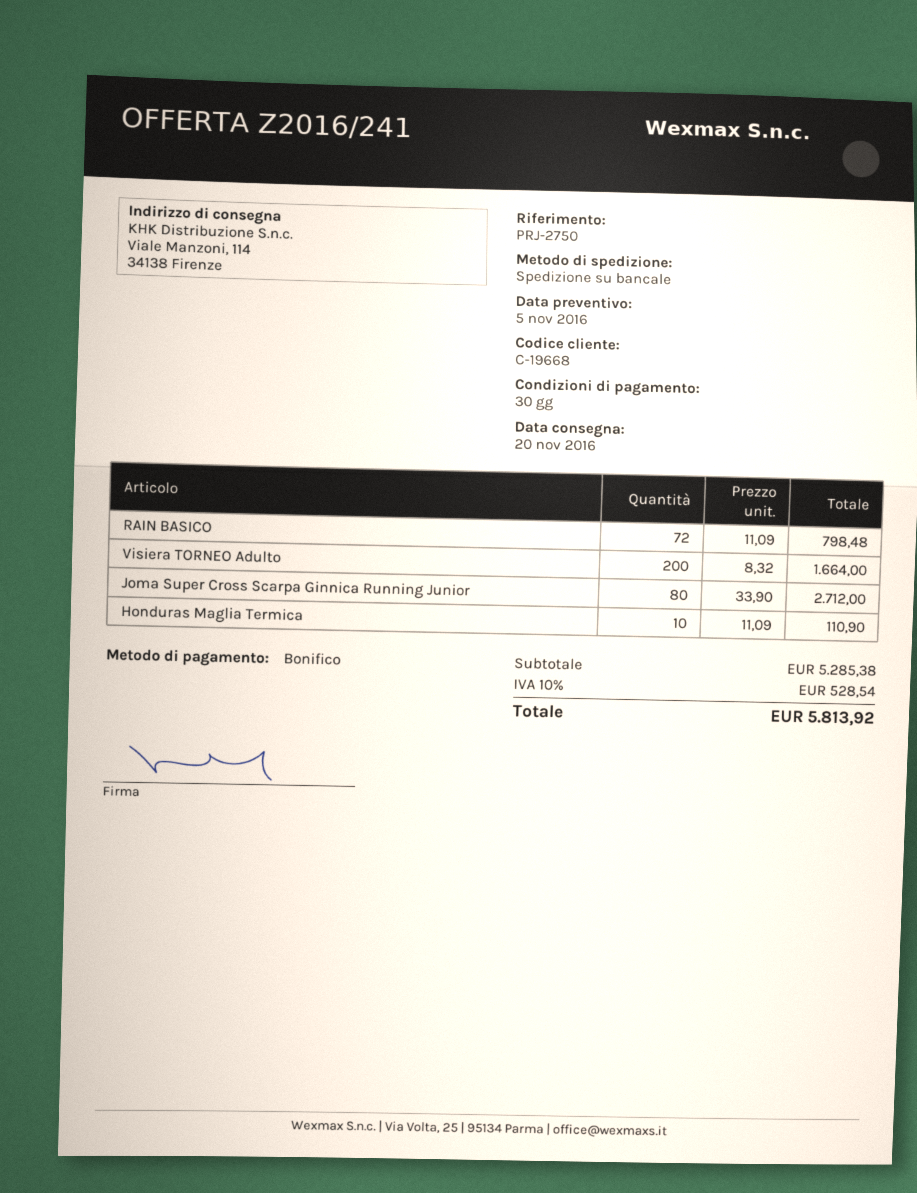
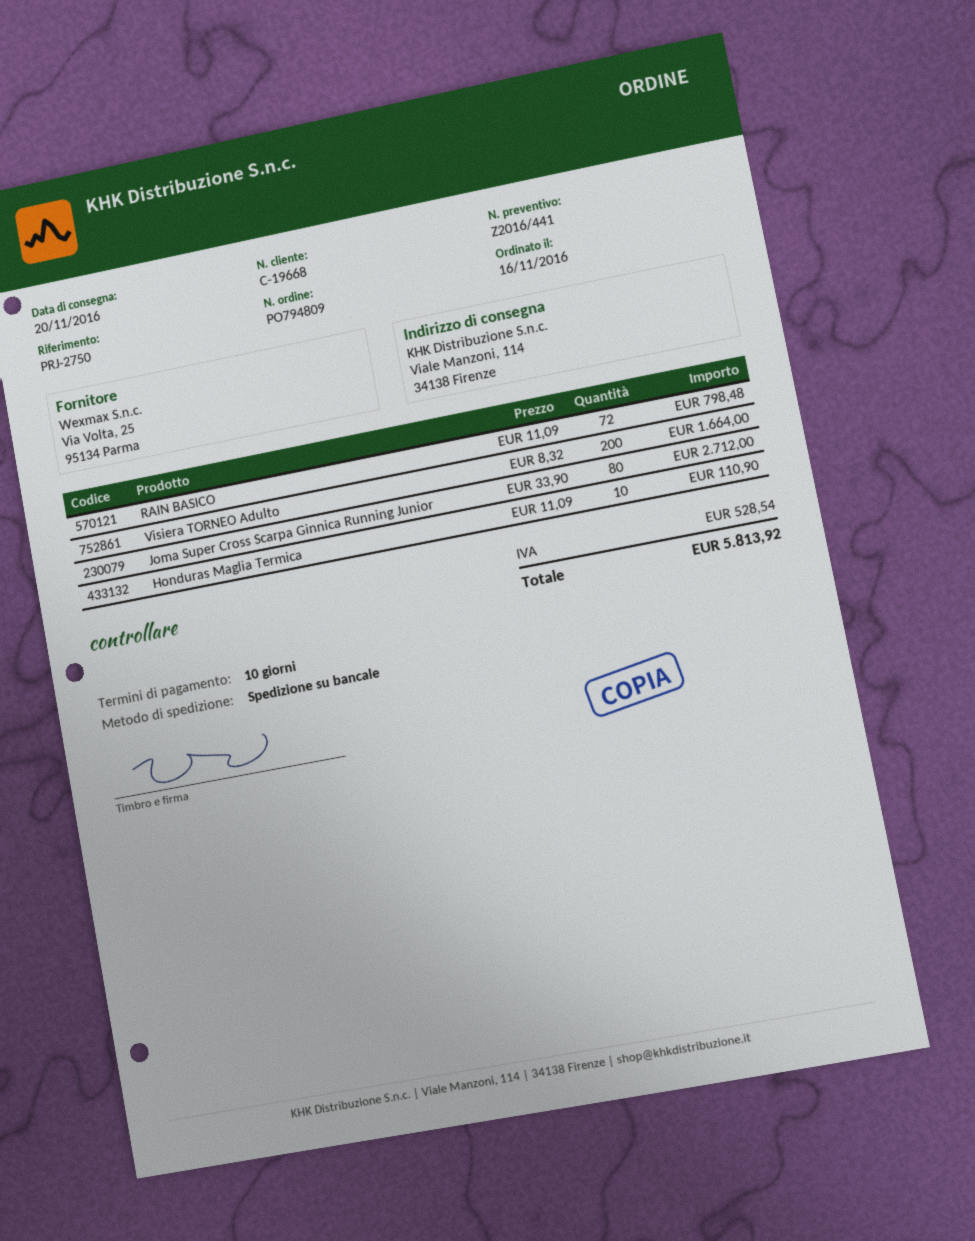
quote number: Z2016/241 -> Z2016/441
payment terms: 30 days -> 10 days

